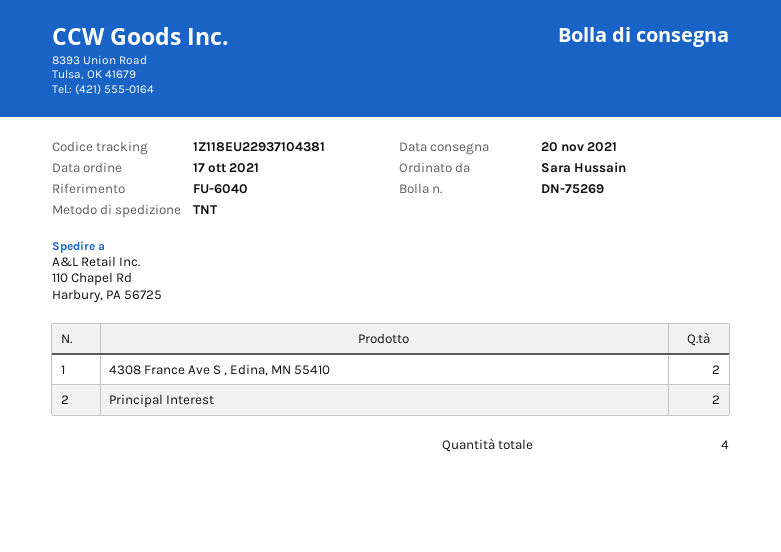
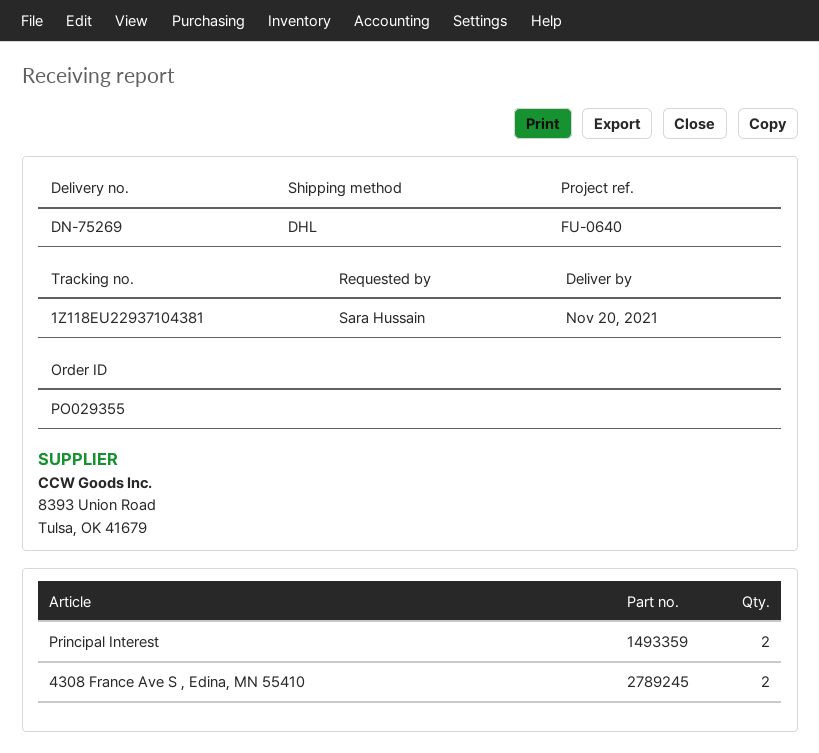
reference: FU-6040 -> FU-0640
shipping method: TNT -> DHL

